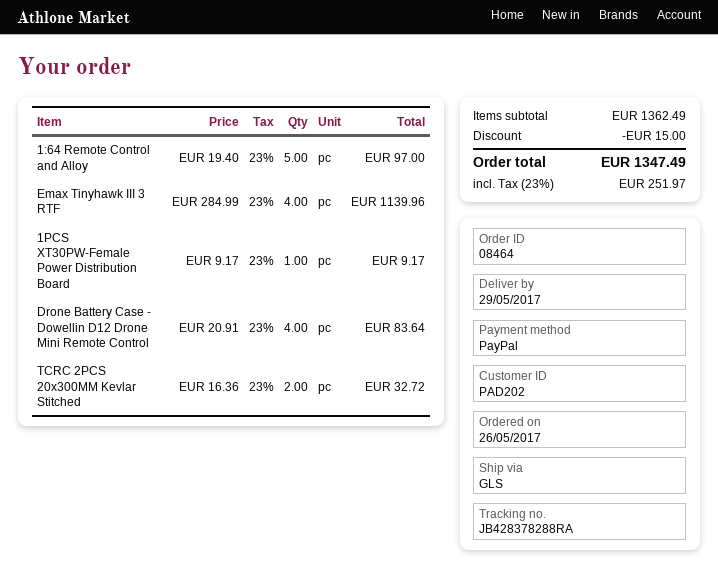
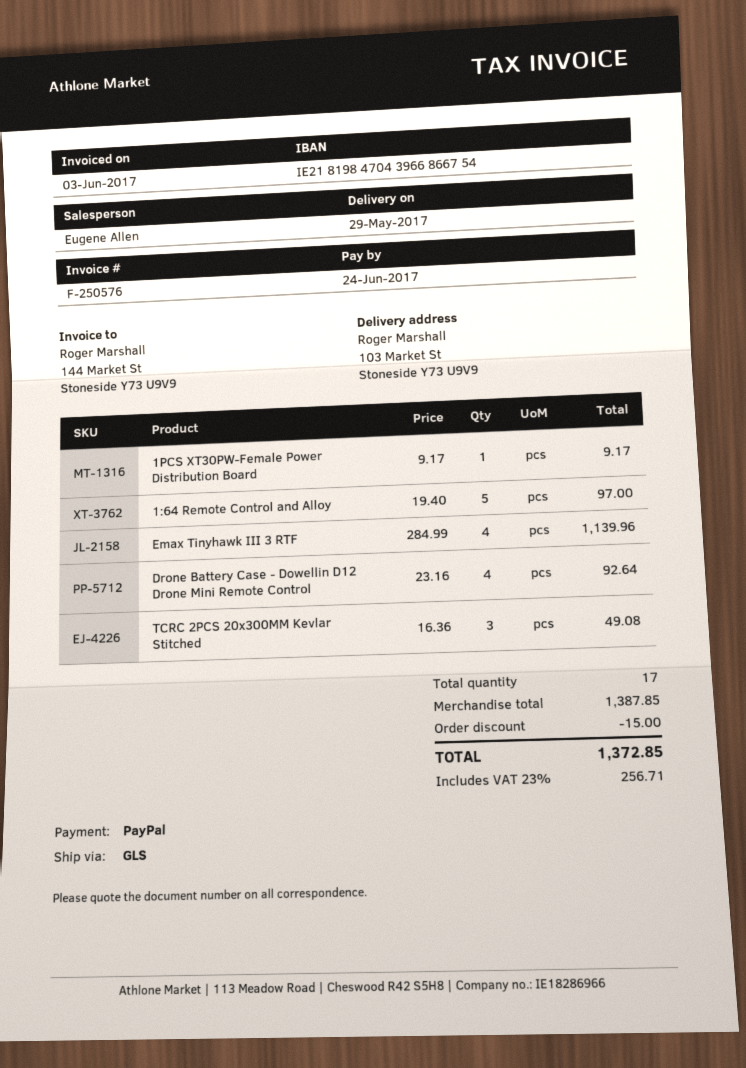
Drone Battery Case - Dowellin D12 Drone Mini Remote Control: 4 x 20.91 = 83.64 -> 4 x 23.16 = 92.64
TCRC 2PCS 20x300MM Kevlar Stitched: 2 x 16.36 = 32.72 -> 3 x 16.36 = 49.08
subtotal: 1362.49 -> 1387.85
tax: 23% = 251.97 -> 23% = 256.71
total: 1347.49 -> 1372.85

